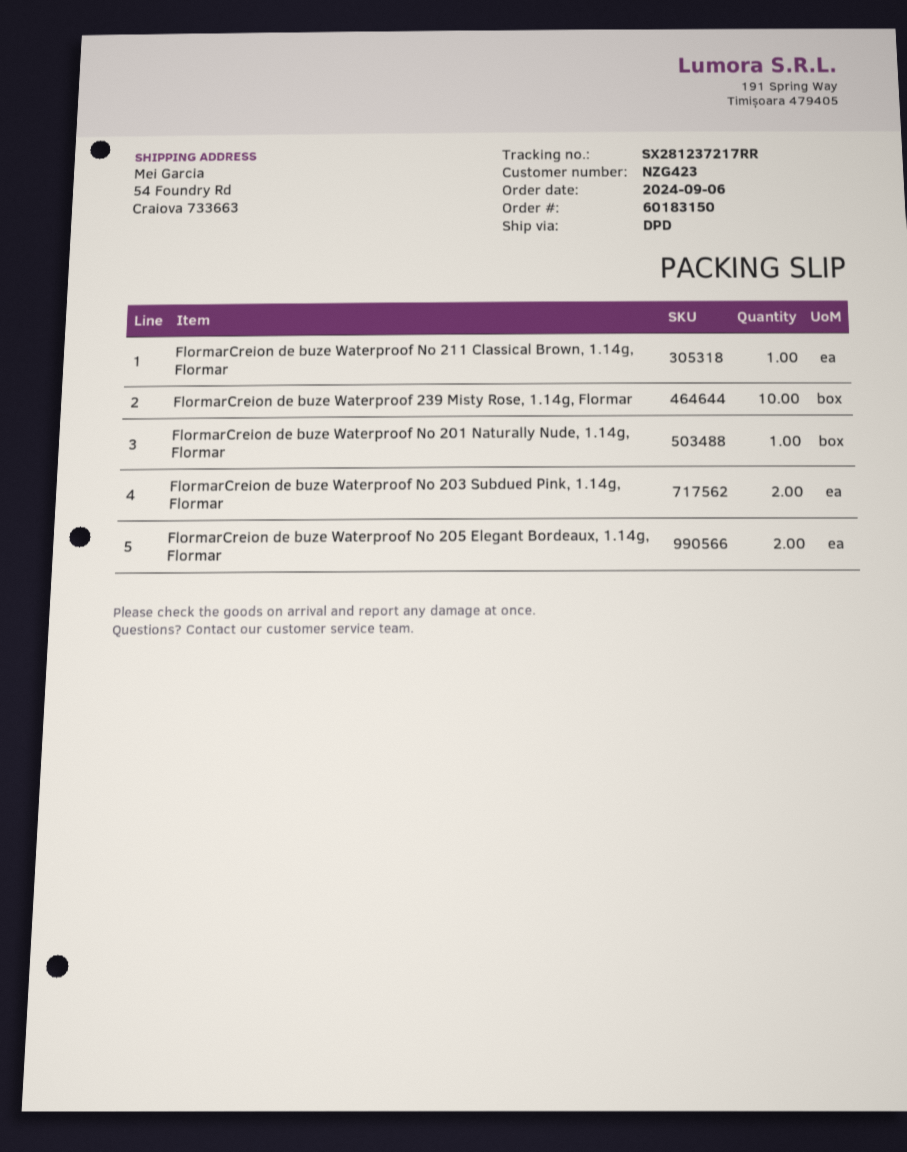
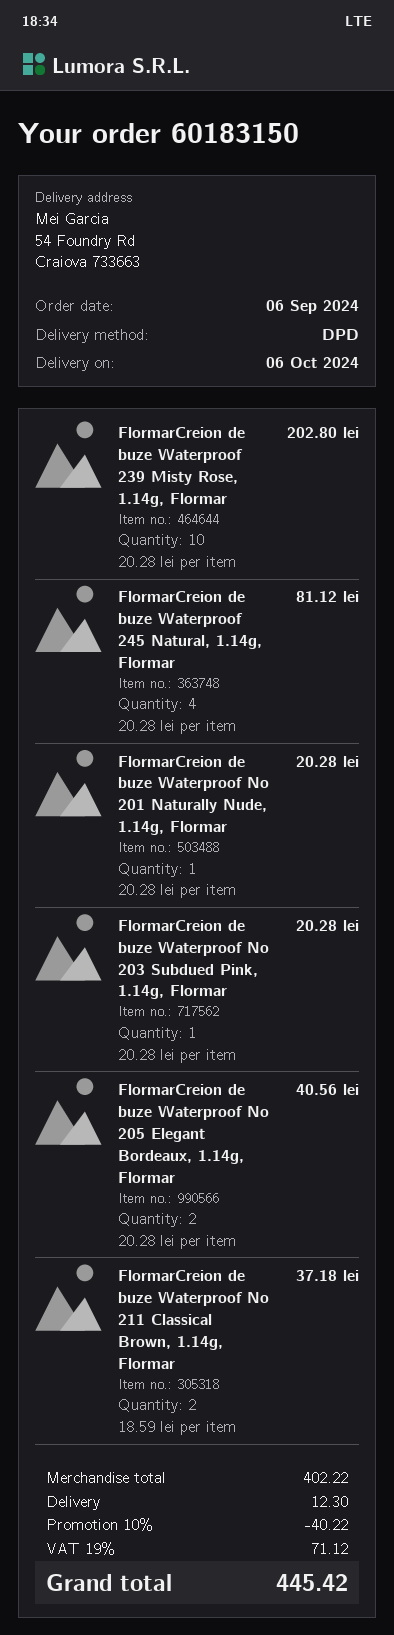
FlormarCreion de buze Waterproof No 211 Classical Brown, 1.14g, Flormar: 1 -> 2
FlormarCreion de buze Waterproof No 203 Subdued Pink, 1.14g, Flormar: 2 -> 1
FlormarCreion de buze Waterproof 245 Natural, 1.14g, Flormar: none -> 4

